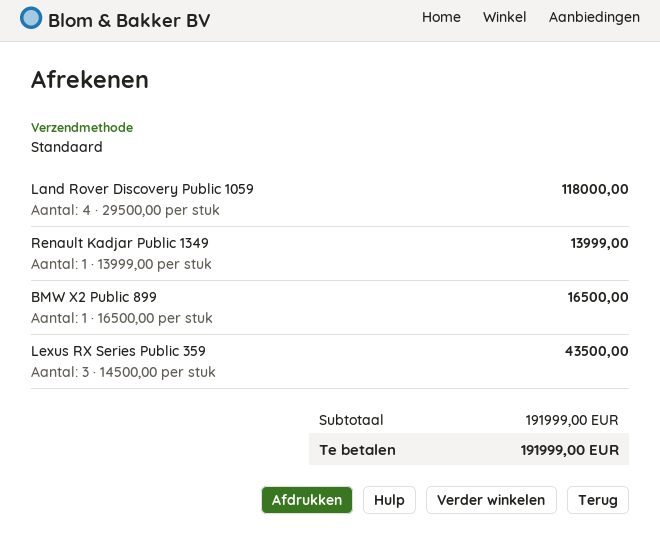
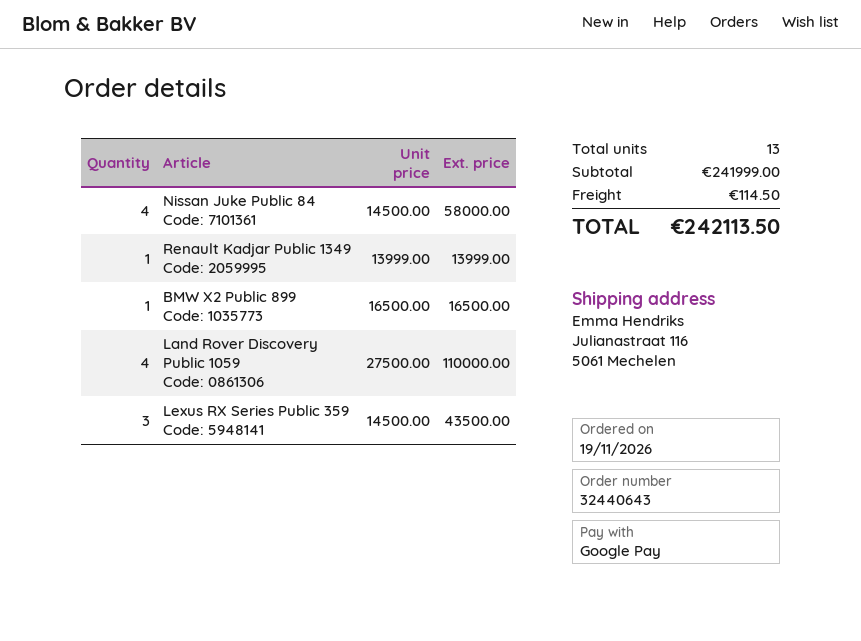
Land Rover Discovery Public 1059: 4 x 29500.00 = 118000.00 -> 4 x 27500.00 = 110000.00
Nissan Juke Public 84: none -> 4 x 14500.00 = 58000.00
subtotal: 191999.00 -> 241999.00
shipping: none -> 114.50
total: 191999.00 -> 242113.50

